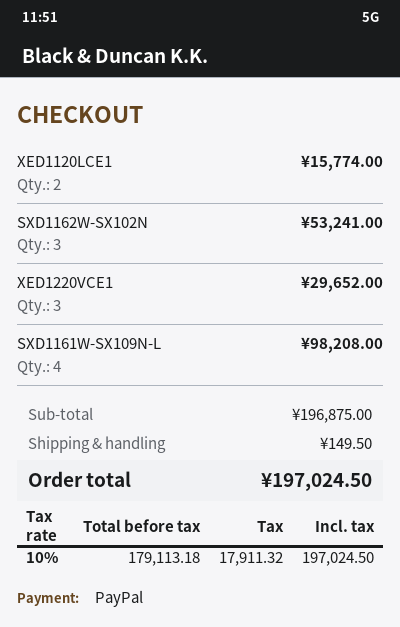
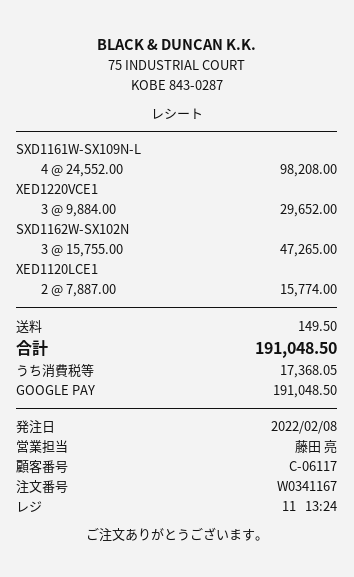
payment method: PayPal -> Google Pay
SXD1162W-SX102N: 3 for 53241.00 -> 3 for 47265.00
tax: 17911.32 -> 17368.05
total: 197024.50 -> 191048.50

